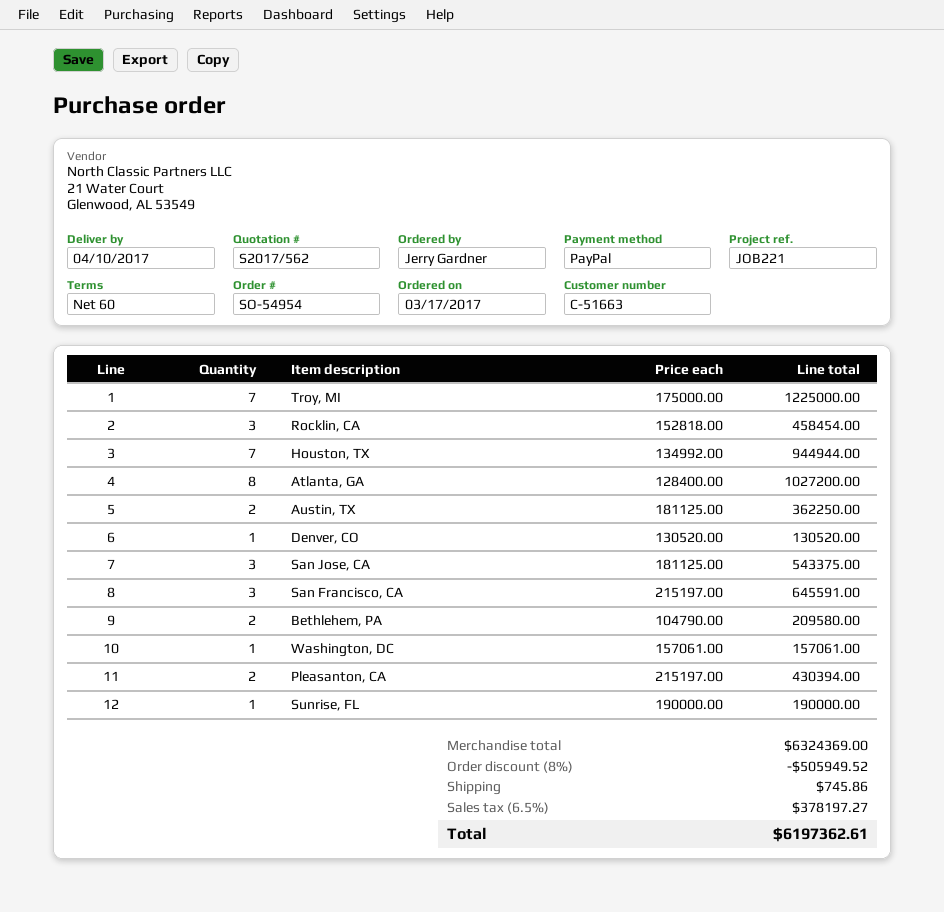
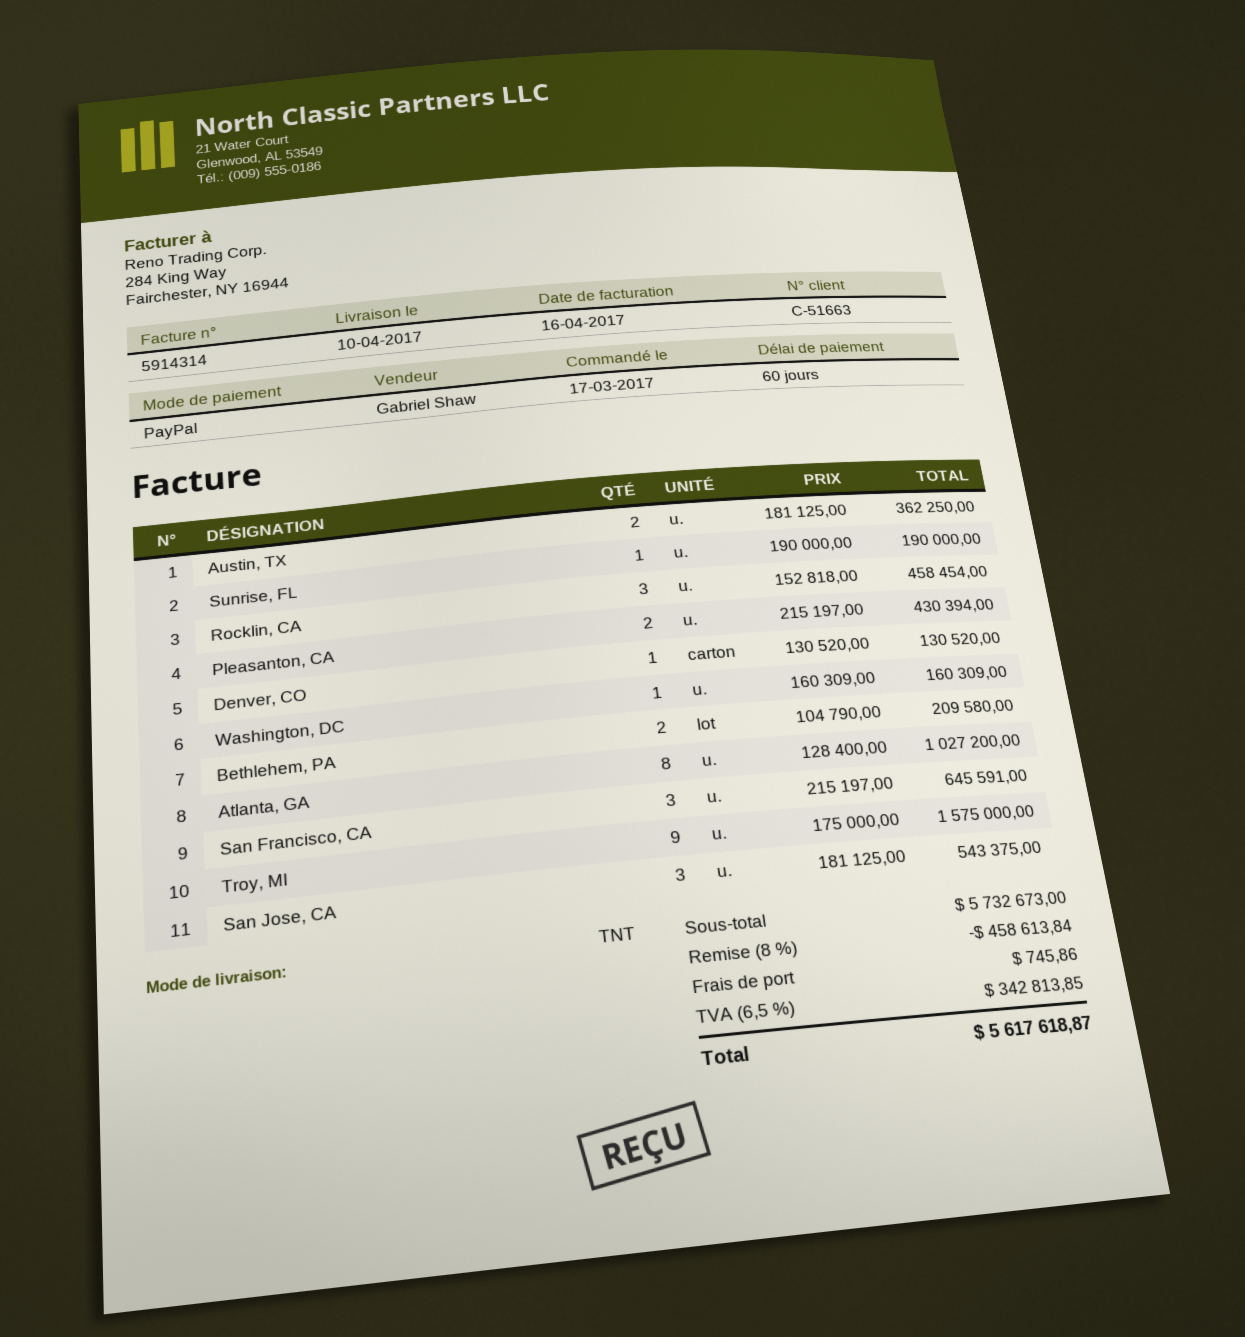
Troy, MI: 7 x 175000.00 = 1225000.00 -> 9 x 175000.00 = 1575000.00
Houston, TX: 7 x 134992.00 = 944944.00 -> none
Washington, DC: 1 x 157061.00 = 157061.00 -> 1 x 160309.00 = 160309.00
subtotal: 6324369.00 -> 5732673.00
discount: 8% = 505949.52 -> 8% = 458613.84
tax: 6.5% = 378197.27 -> 6.5% = 342813.85
total: 6197362.61 -> 5617618.87

